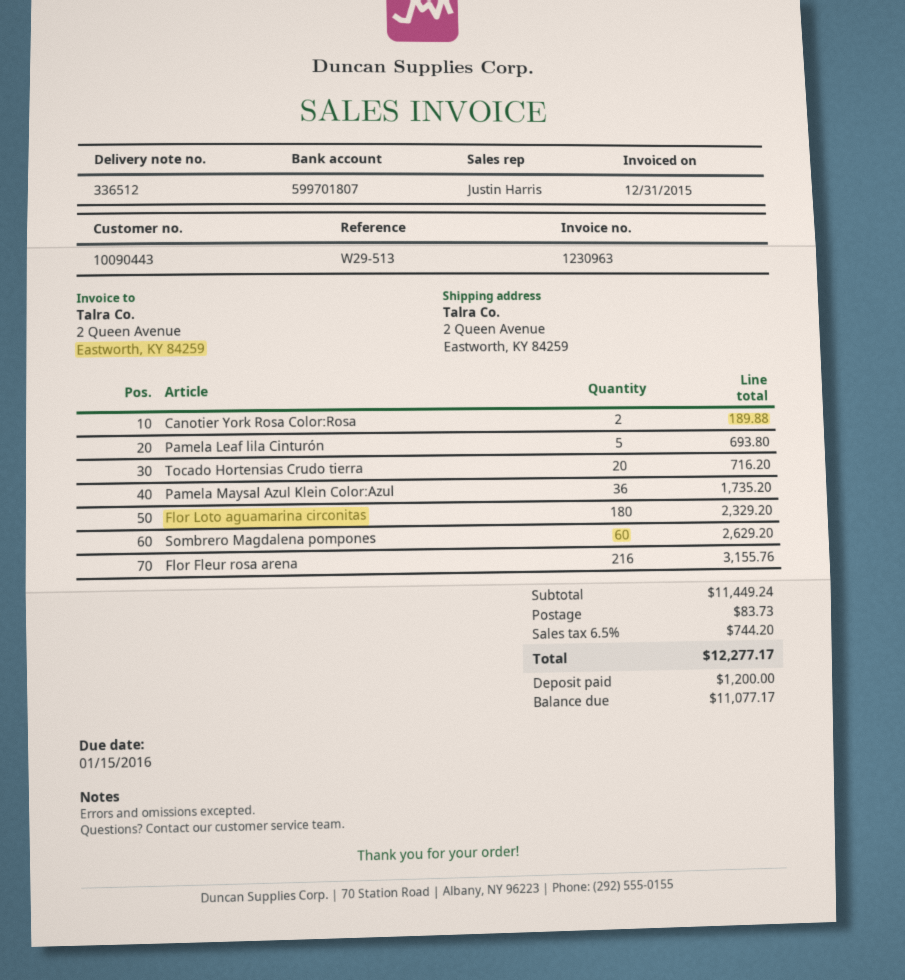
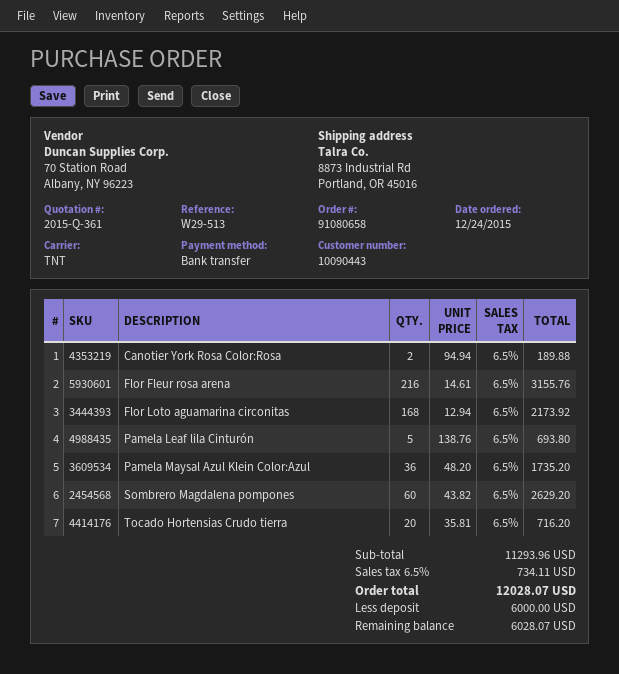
ship to: 2 Queen Avenue, Eastworth, KY 84259 -> 8873 Industrial Rd, Portland, OR 45016
Flor Loto aguamarina circonitas: 180 for 2329.20 -> 168 for 2173.92
subtotal: 11449.24 -> 11293.96
shipping: 83.73 -> none
tax: 6.5% = 744.20 -> 6.5% = 734.11
total: 12277.17 -> 12028.07
deposit: 1200.00 -> 6000.00
balance: 11077.17 -> 6028.07

